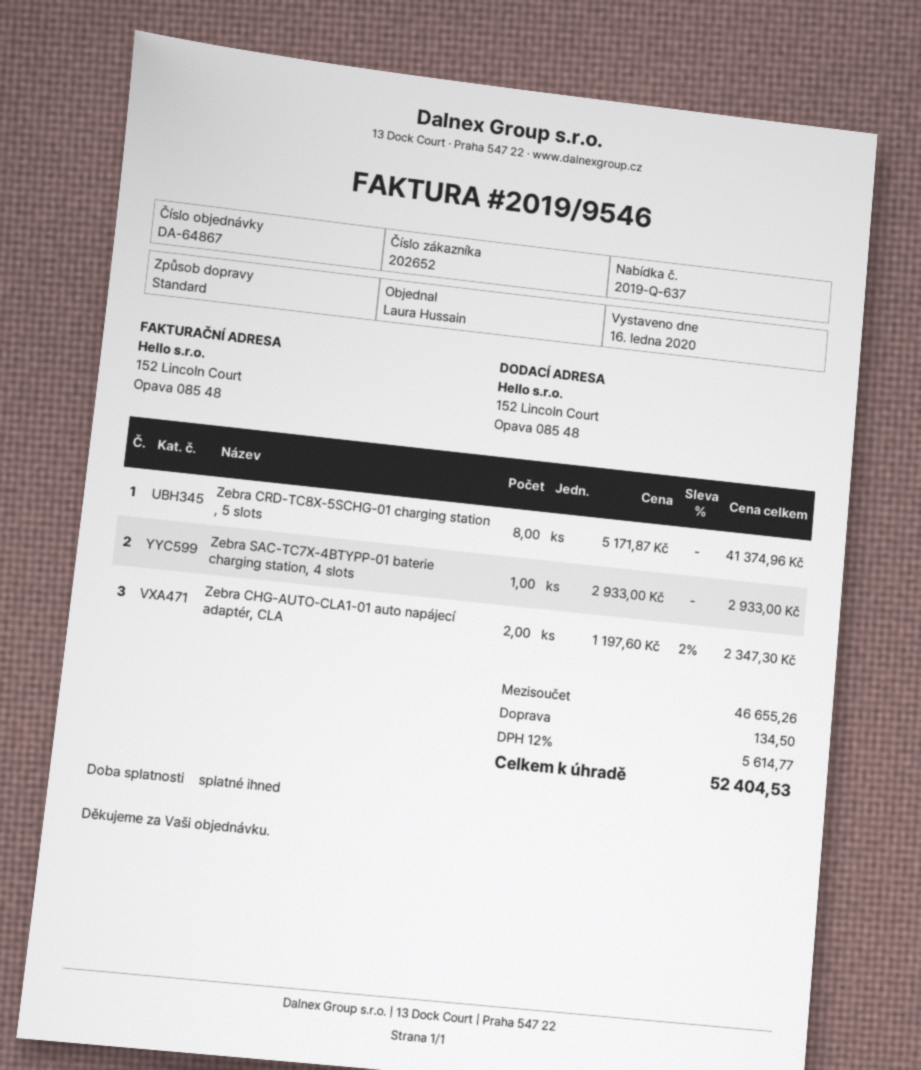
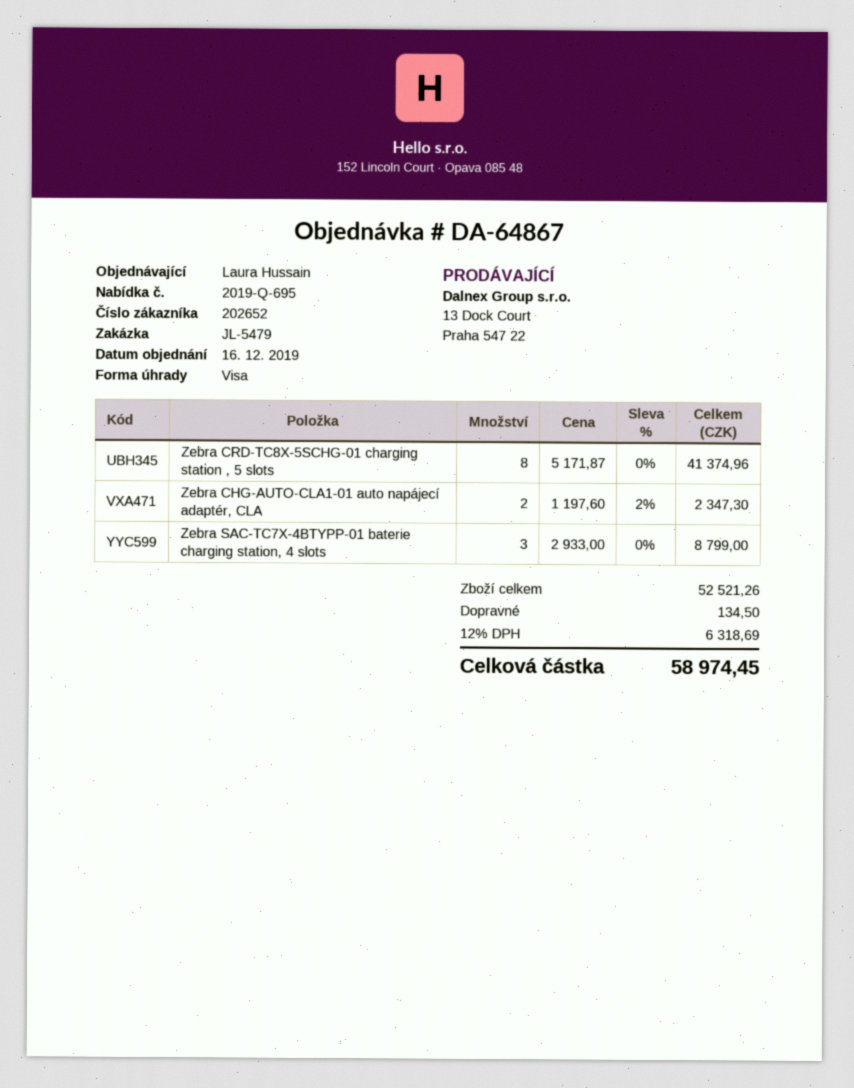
quote number: 2019-Q-637 -> 2019-Q-695
Zebra SAC-TC7X-4BTYPP-01 baterie charging station, 4 slots: 1 x 2933.00 = 2933.00 -> 3 x 2933.00 = 8799.00
subtotal: 46655.26 -> 52521.26
tax: 12% = 5614.77 -> 12% = 6318.69
total: 52404.53 -> 58974.45

